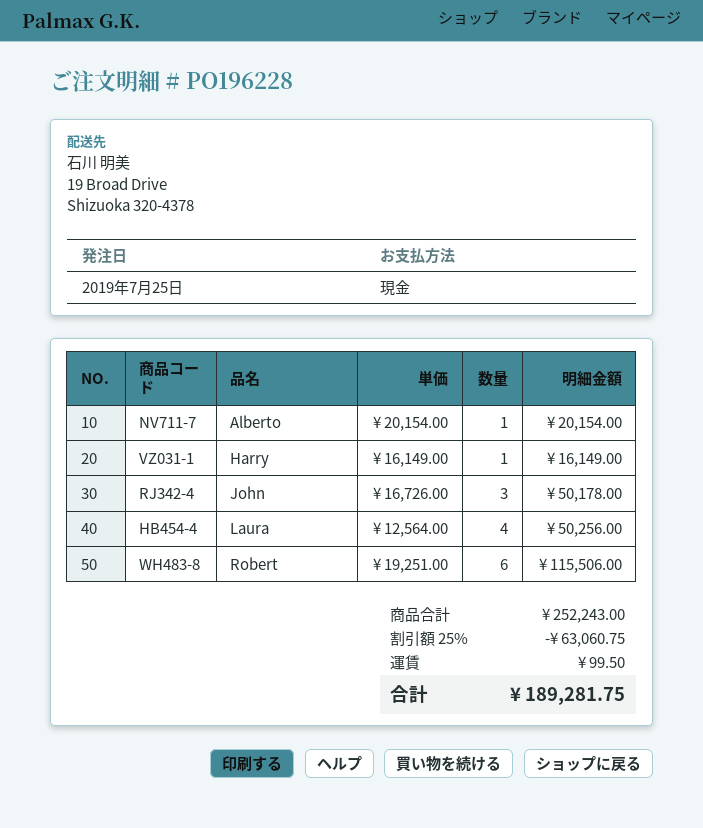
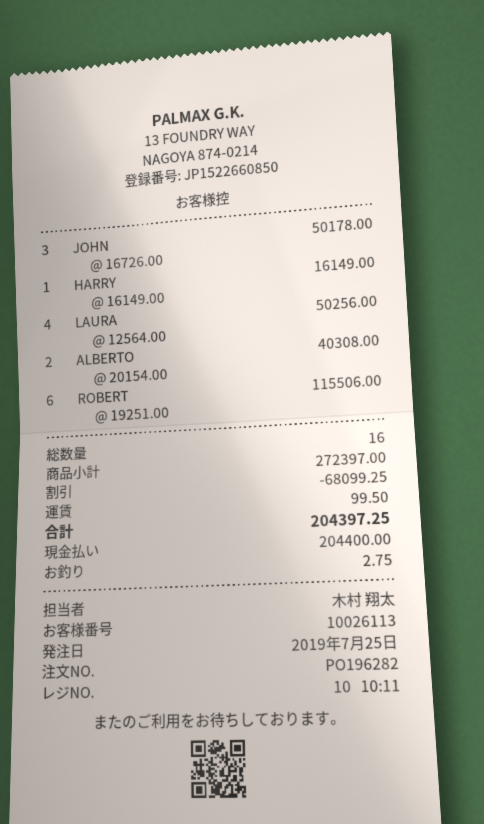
order number: PO196228 -> PO196282
Alberto: 1 x 20154.00 = 20154.00 -> 2 x 20154.00 = 40308.00
subtotal: 252243.00 -> 272397.00
discount: 63060.75 -> 68099.25
total: 189281.75 -> 204397.25

